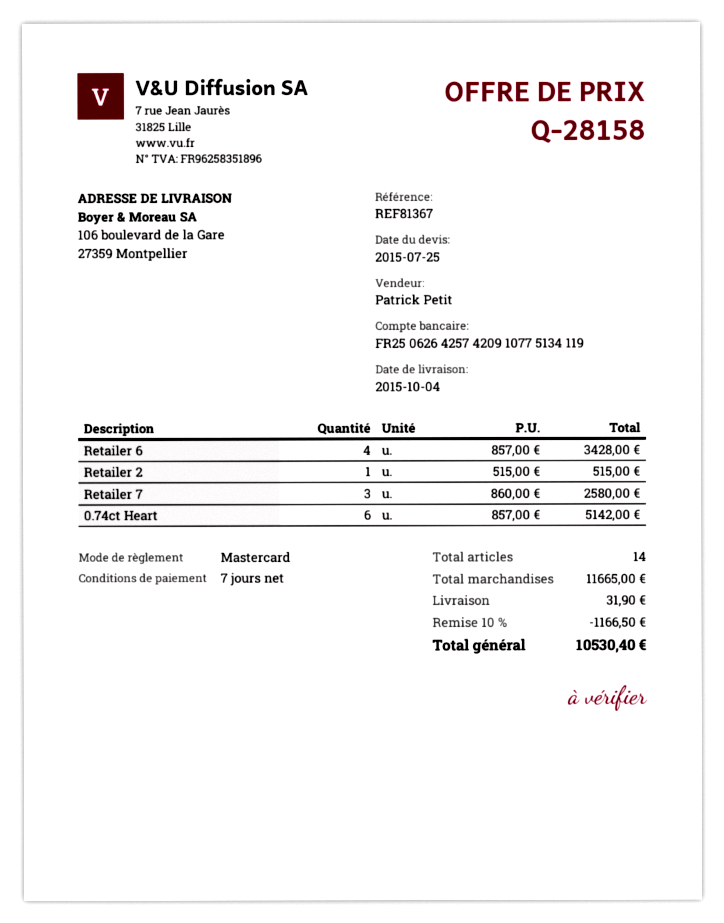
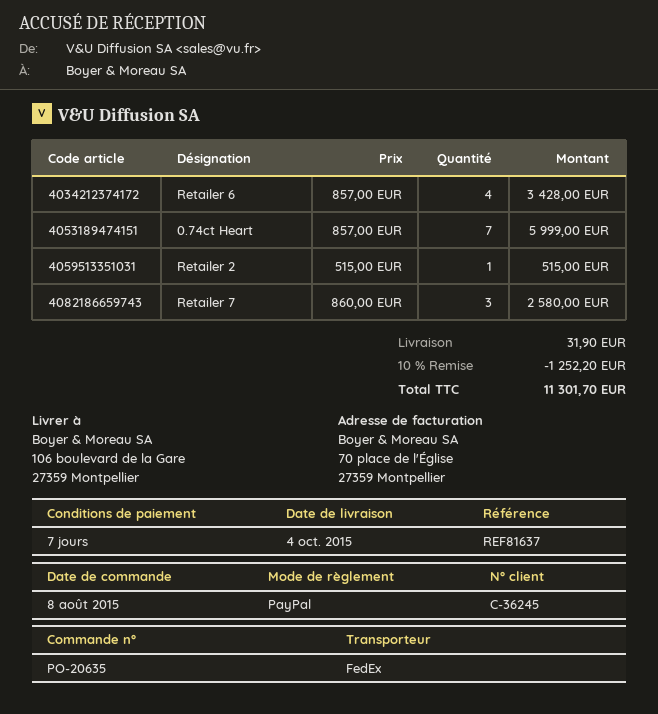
reference: REF81367 -> REF81637
payment method: Mastercard -> PayPal
0.74ct Heart: 6 x 857.00 = 5142.00 -> 7 x 857.00 = 5999.00
discount: 10% = 1166.50 -> 10% = 1252.20
total: 10530.40 -> 11301.70

